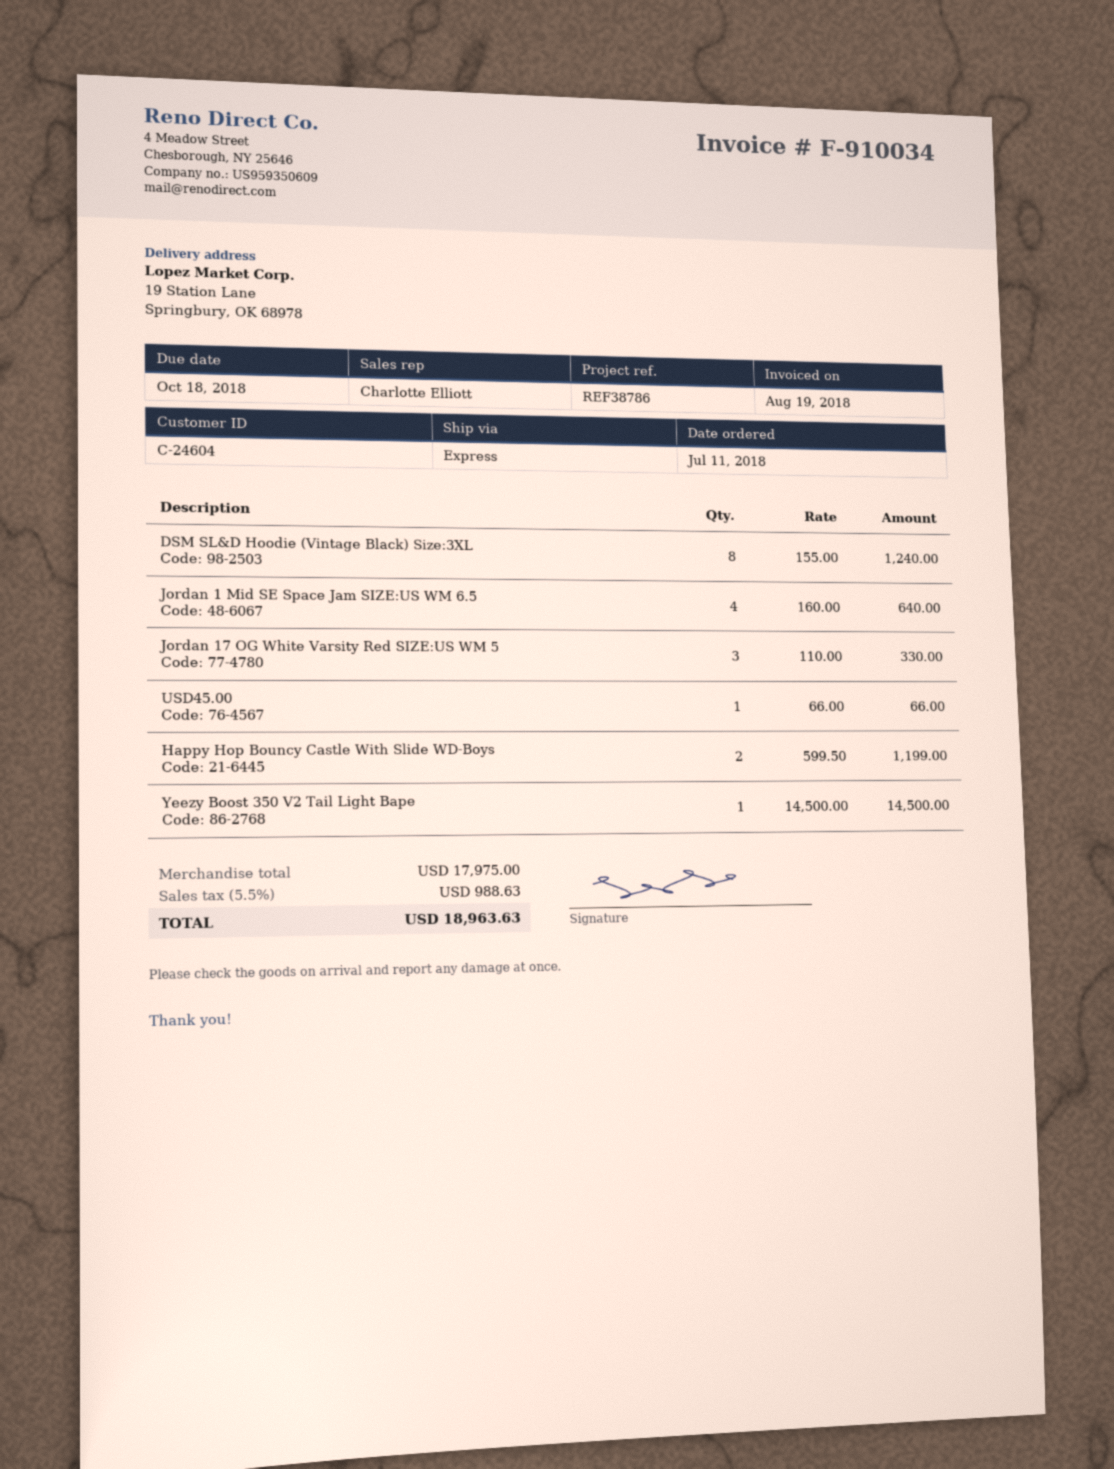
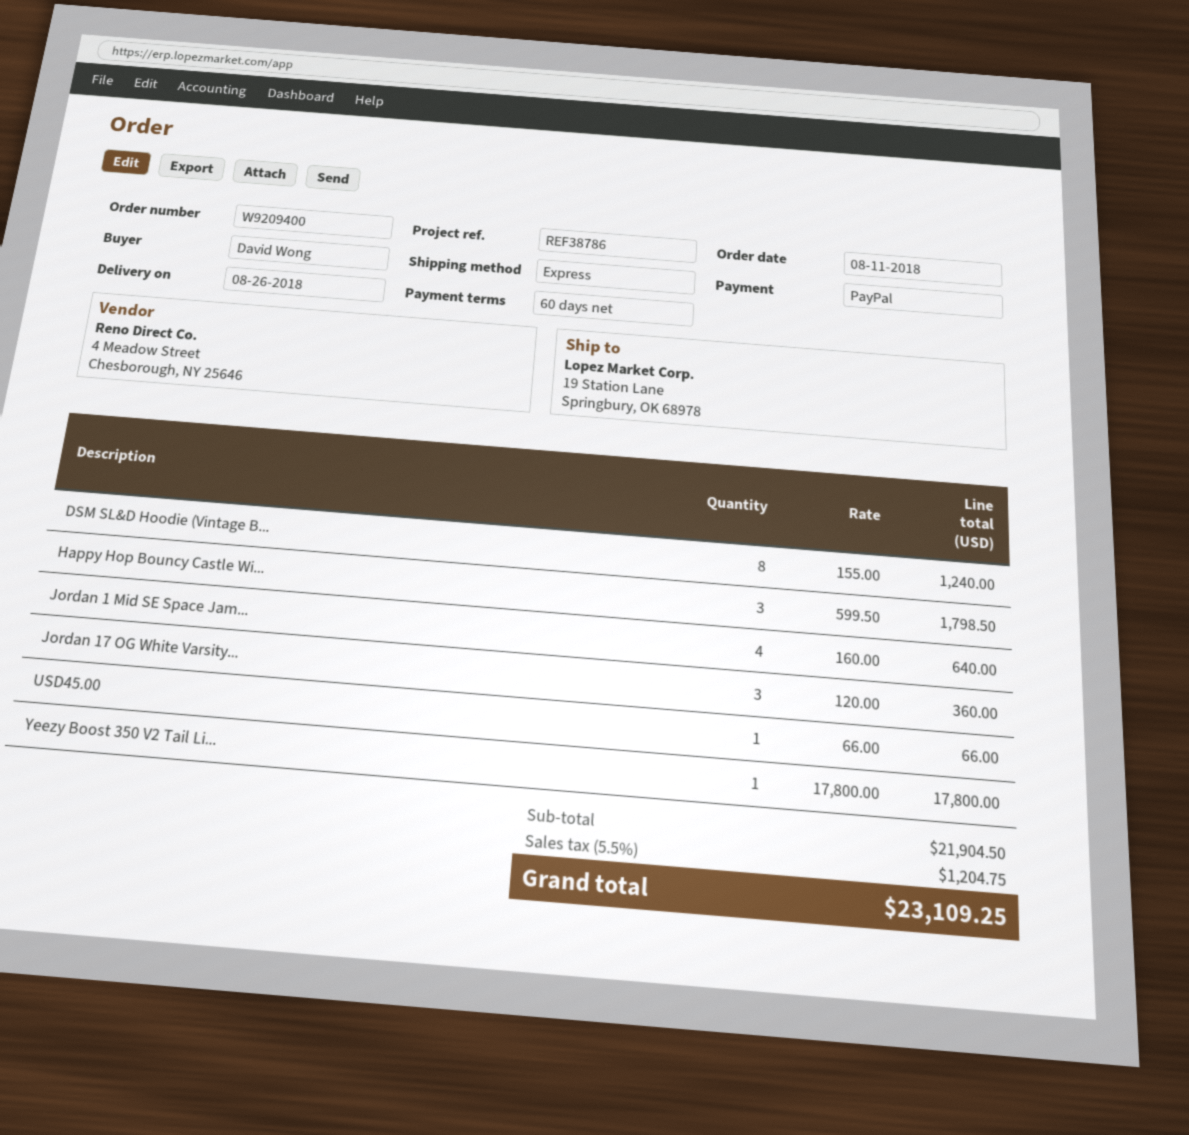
order date: 2018-07-11 -> 2018-08-11
Jordan 17 OG White Varsity Red SIZE:US WM 5: 3 x 110.00 = 330.00 -> 3 x 120.00 = 360.00
Happy Hop Bouncy Castle With Slide WD-Boys: 2 x 599.50 = 1199.00 -> 3 x 599.50 = 1798.50
Yeezy Boost 350 V2 Tail Light Bape: 1 x 14500.00 = 14500.00 -> 1 x 17800.00 = 17800.00
subtotal: 17975.00 -> 21904.50
tax: 5.5% = 988.63 -> 5.5% = 1204.75
total: 18963.63 -> 23109.25

